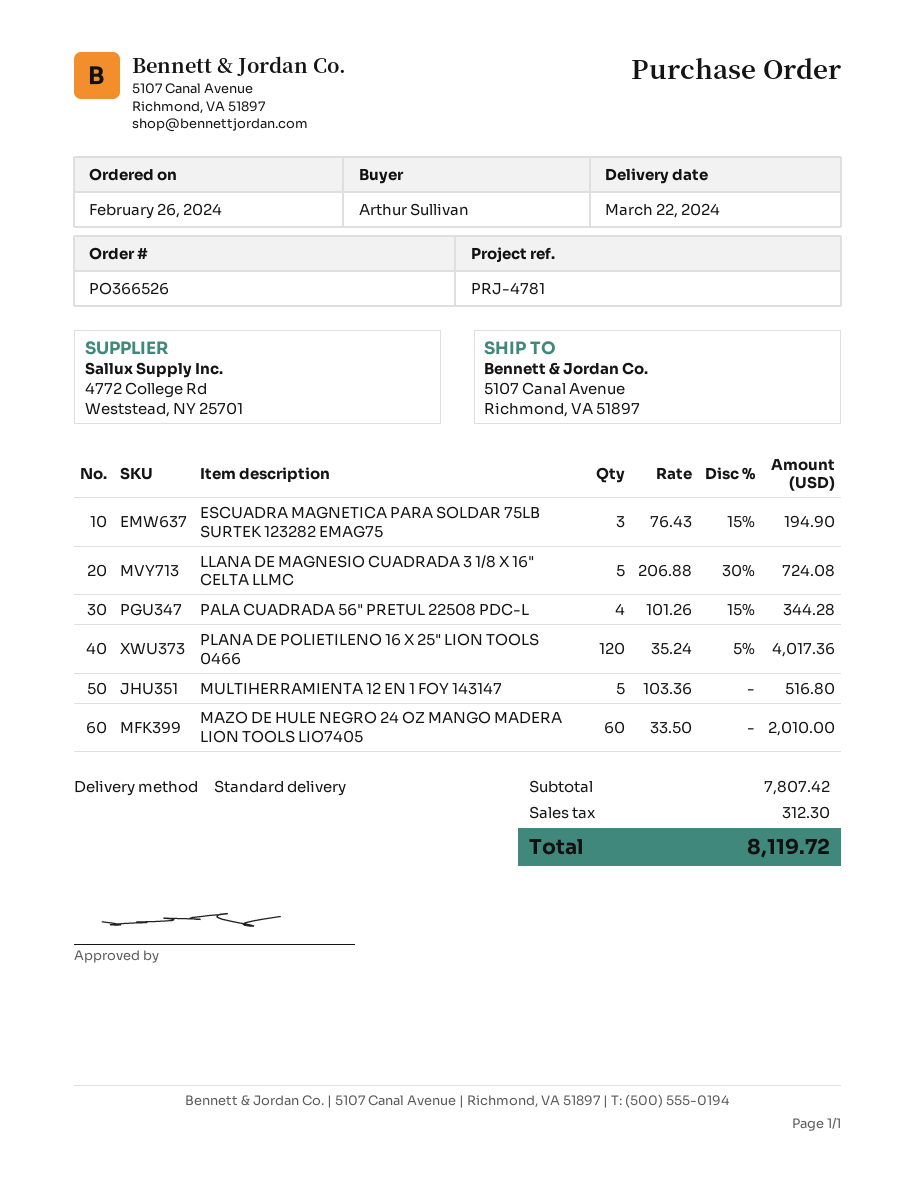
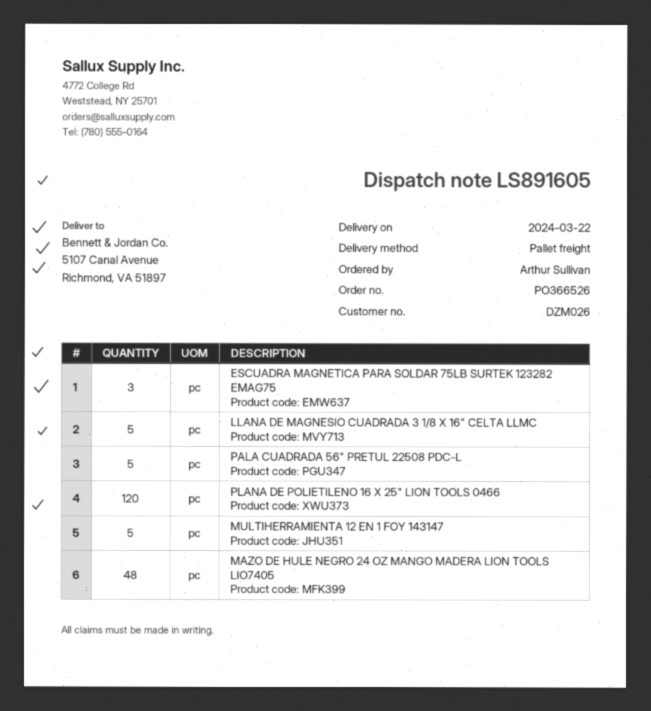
shipping method: standard -> pallet freight
PALA CUADRADA 56" PRETUL 22508 PDC-L: 4 -> 5
MAZO DE HULE NEGRO 24 OZ MANGO MADERA LION TOOLS LIO7405: 60 -> 48

